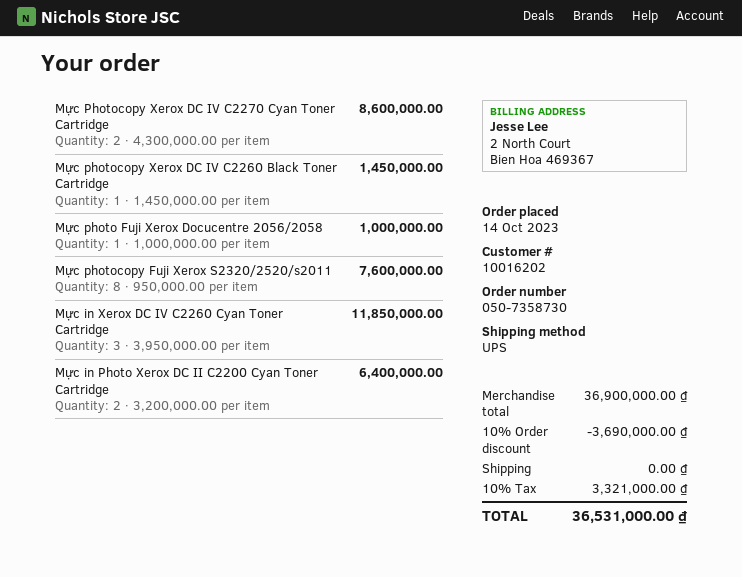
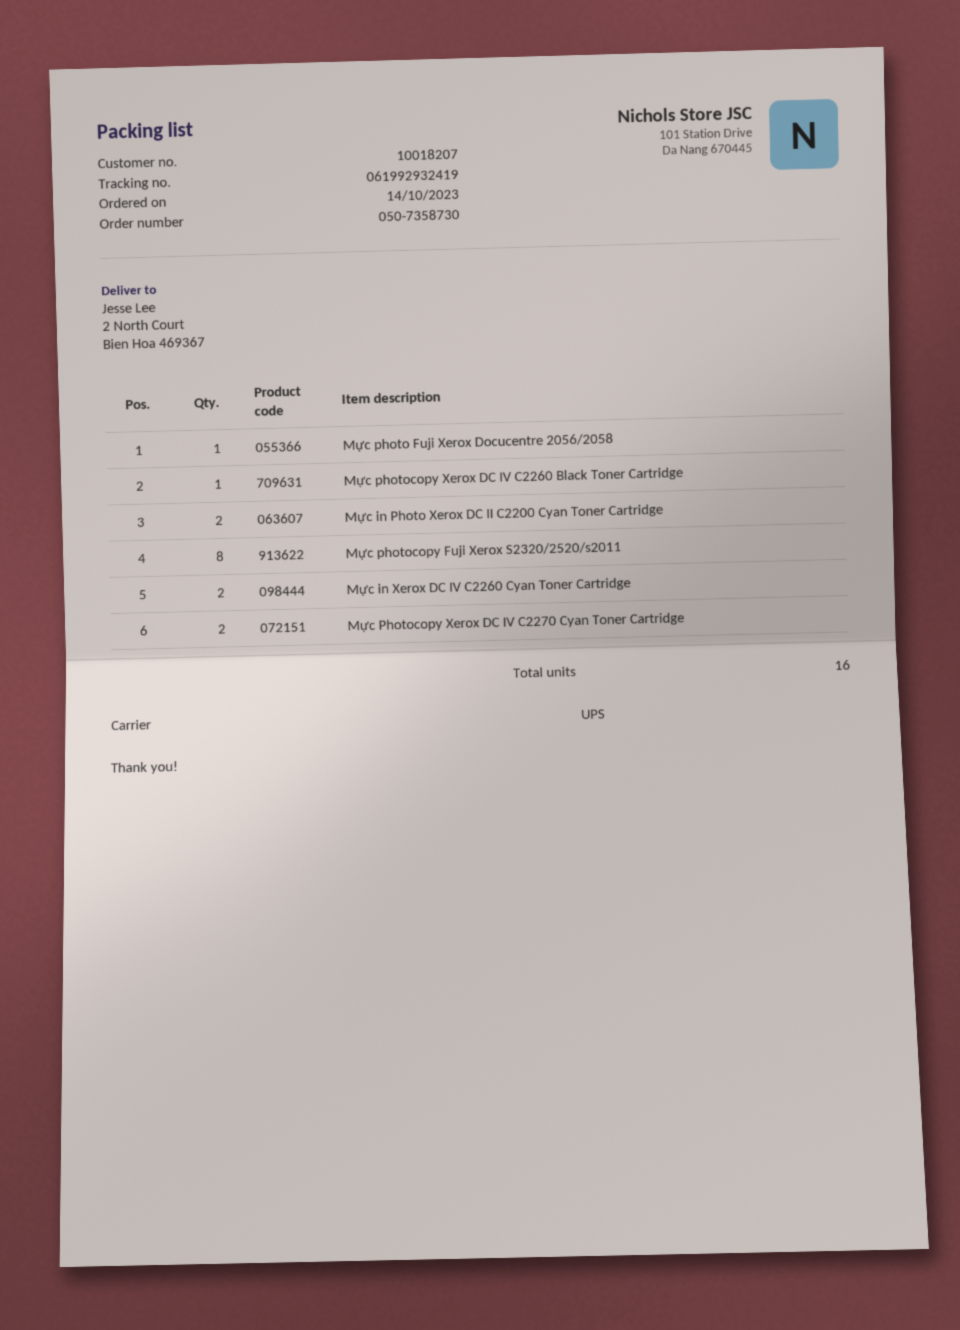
customer number: 10016202 -> 10018207
Mực in Xerox DC IV C2260 Cyan Toner Cartridge: 3 -> 2

